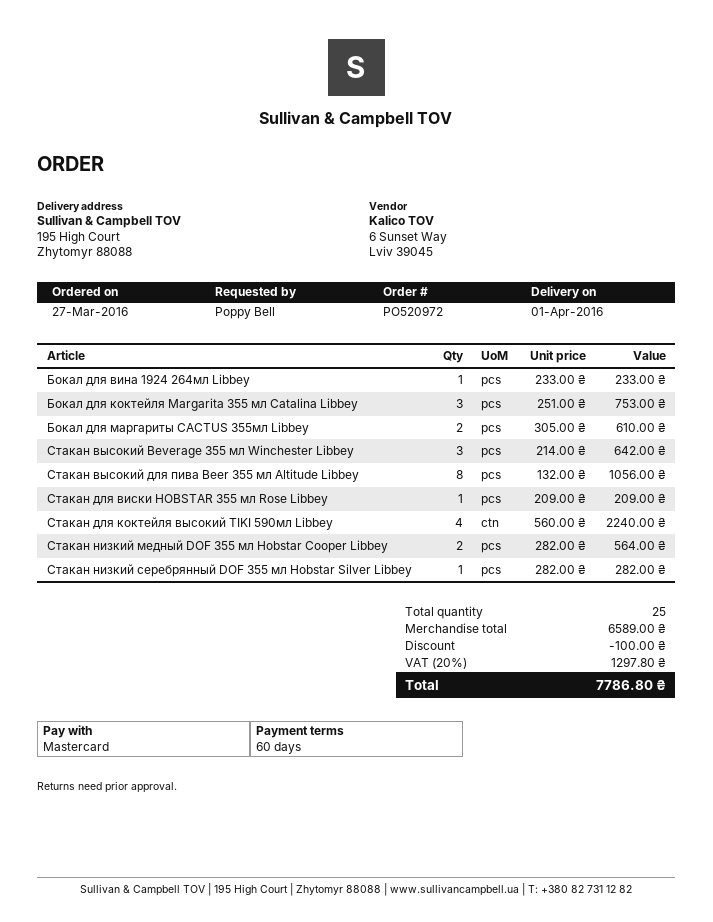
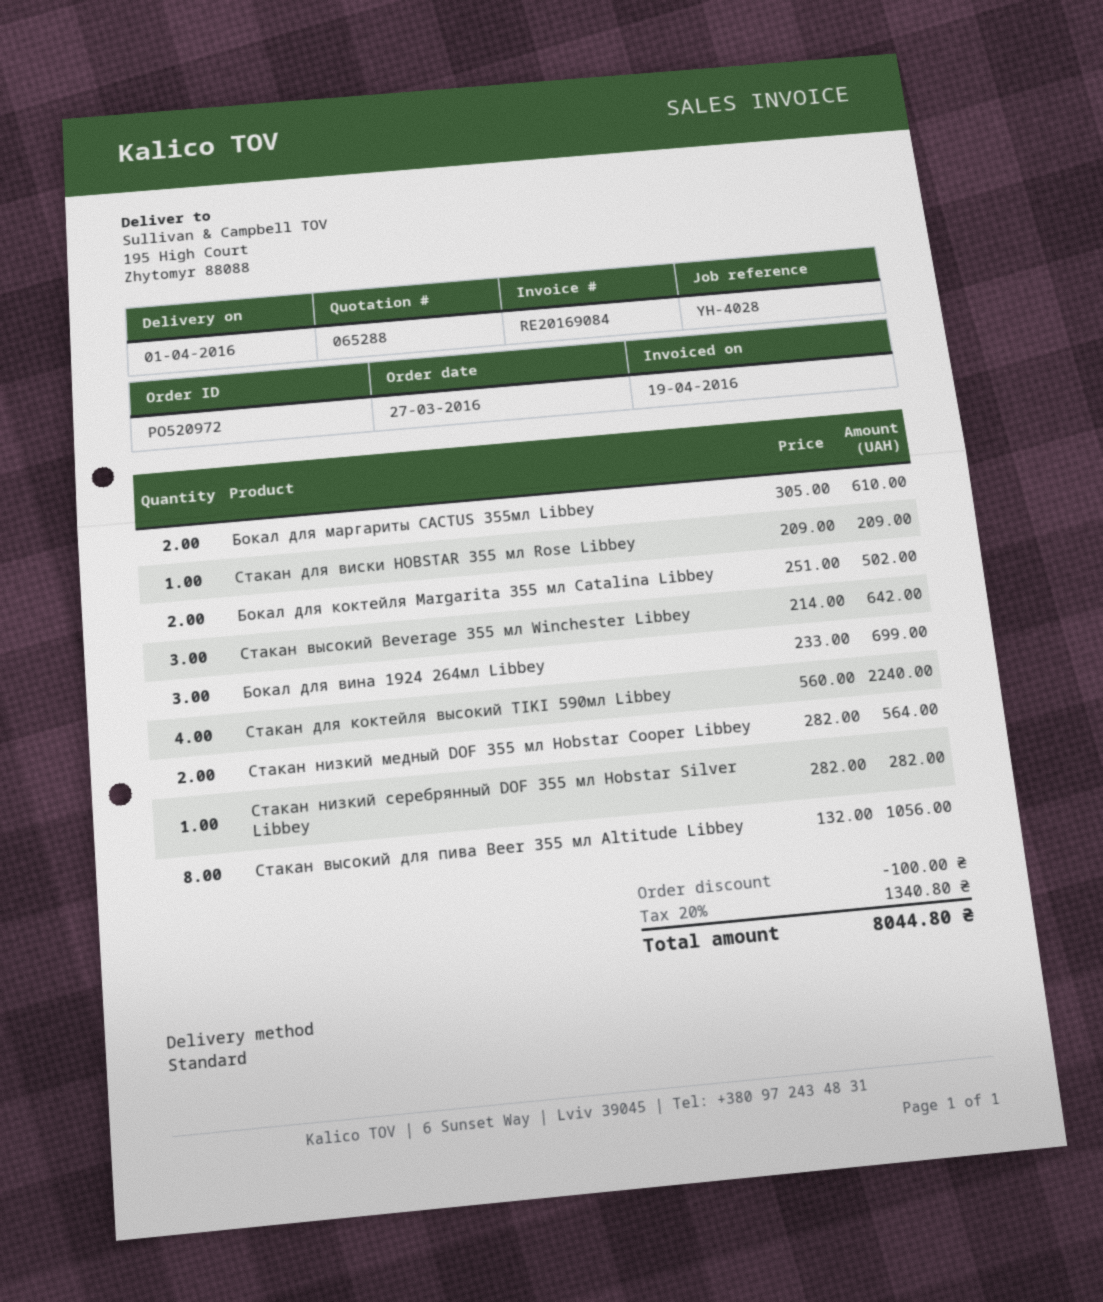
Бокал для вина 1924 264мл Libbey: 1 x 233.00 = 233.00 -> 3 x 233.00 = 699.00
Бокал для коктейля Margarita 355 мл Catalina Libbey: 3 x 251.00 = 753.00 -> 2 x 251.00 = 502.00
tax: 20% = 1297.80 -> 20% = 1340.80
total: 7786.80 -> 8044.80

